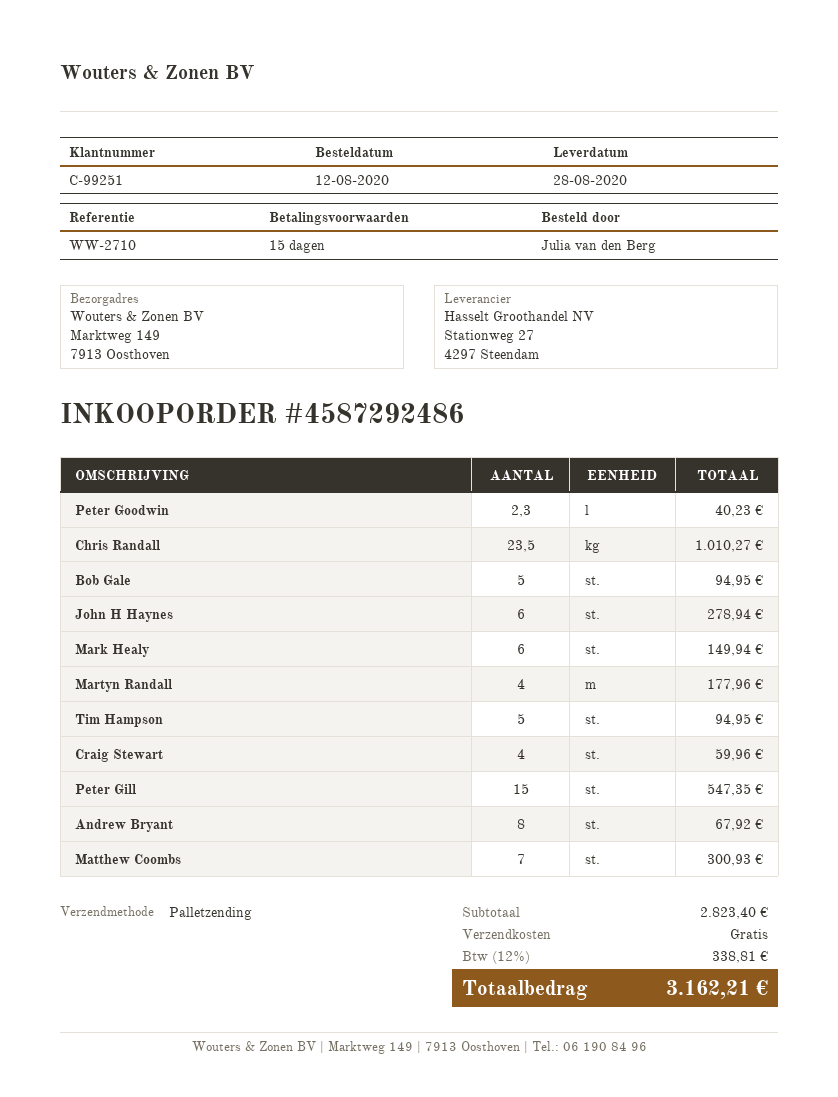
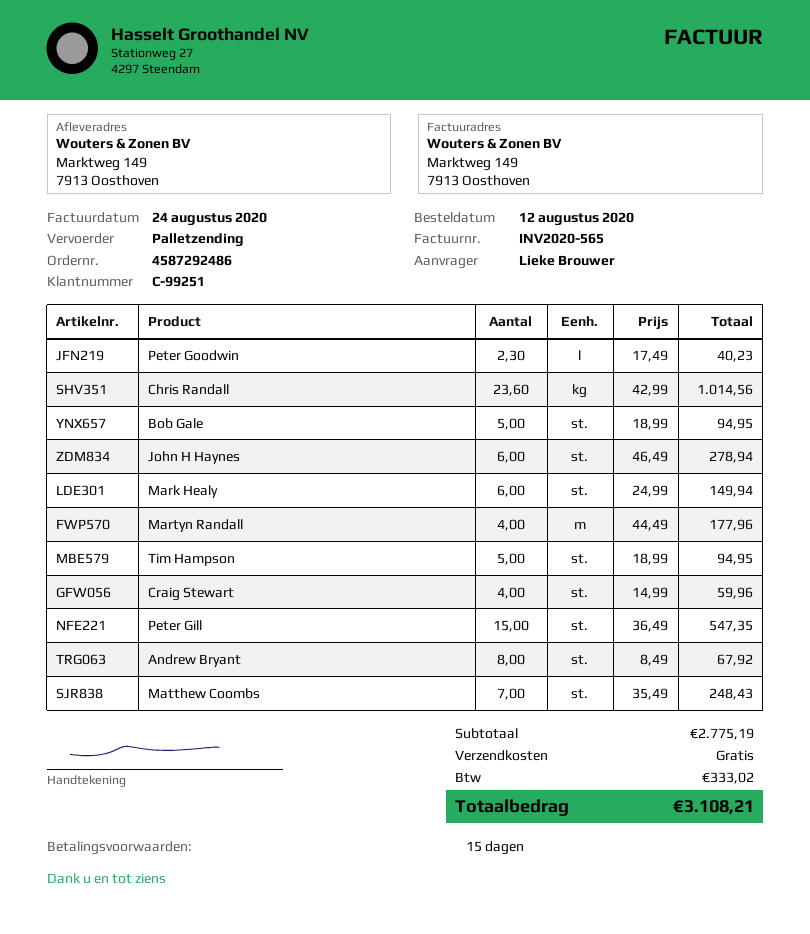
ordered by: Julia van den Berg -> Lieke Brouwer
Chris Randall: 23.5 for 1010.27 -> 23.6 for 1014.56
Matthew Coombs: 7 for 300.93 -> 7 for 248.43
subtotal: 2823.40 -> 2775.19
tax: 338.81 -> 333.02
total: 3162.21 -> 3108.21

